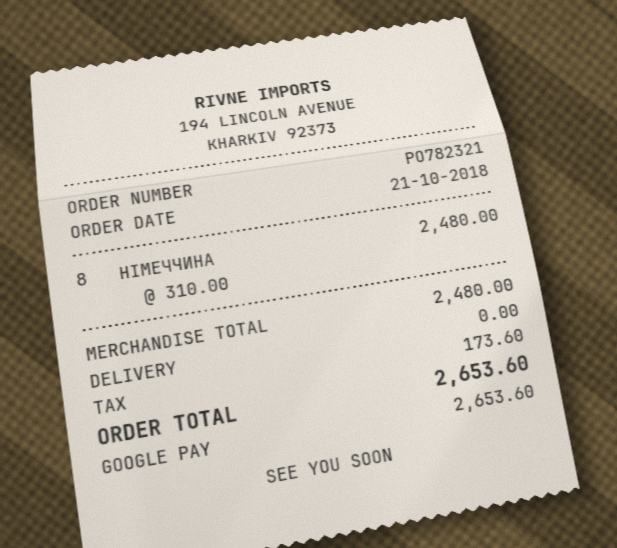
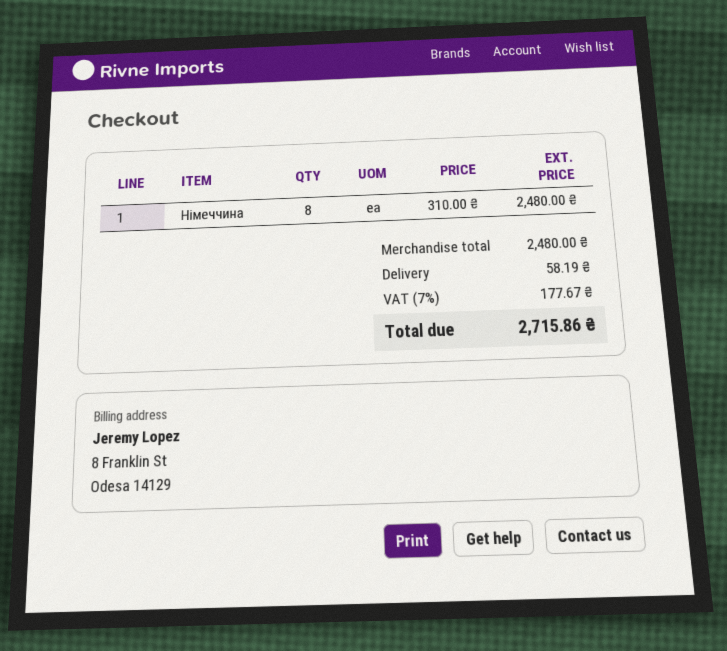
shipping: 0.00 -> 58.19
tax: 173.60 -> 177.67
total: 2653.60 -> 2715.86

